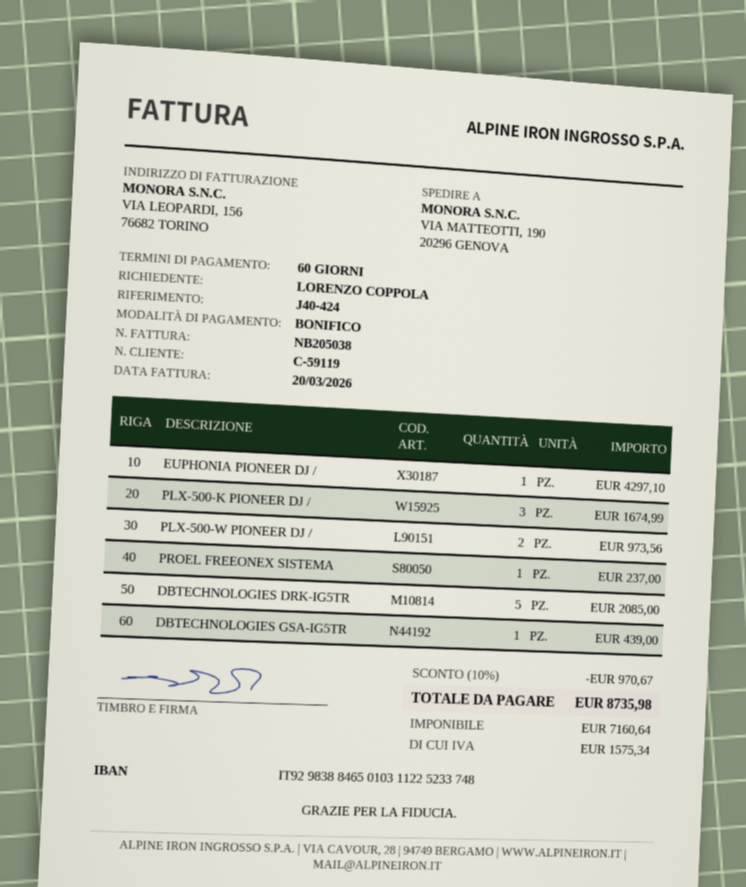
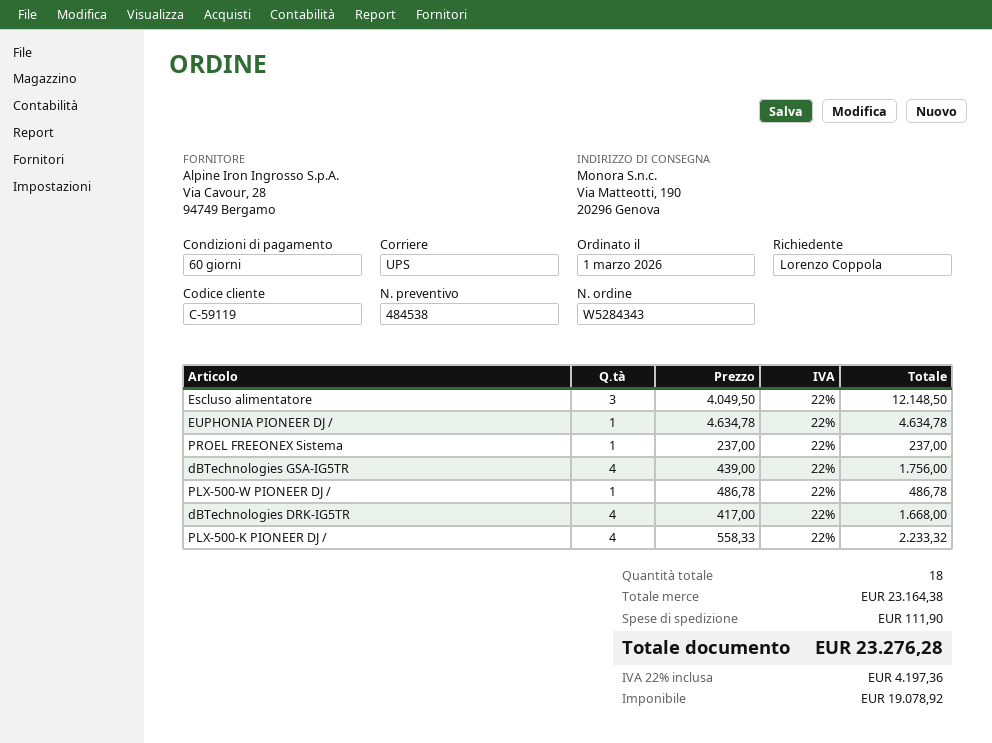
EUPHONIA PIONEER DJ /: 1 for 4297.10 -> 1 for 4634.78
PLX-500-K PIONEER DJ /: 3 for 1674.99 -> 4 for 2233.32
PLX-500-W PIONEER DJ /: 2 for 973.56 -> 1 for 486.78
DBTECHNOLOGIES DRK-IG5TR: 5 for 2085.00 -> 4 for 1668.00
DBTECHNOLOGIES GSA-IG5TR: 1 for 439.00 -> 4 for 1756.00
Escluso alimentatore: none -> 3 for 12148.50
discount: 10% = 970.67 -> none
shipping: none -> 111.90
net: 7160.64 -> 19078.92
tax: 1575.34 -> 4197.36
total: 8735.98 -> 23276.28

